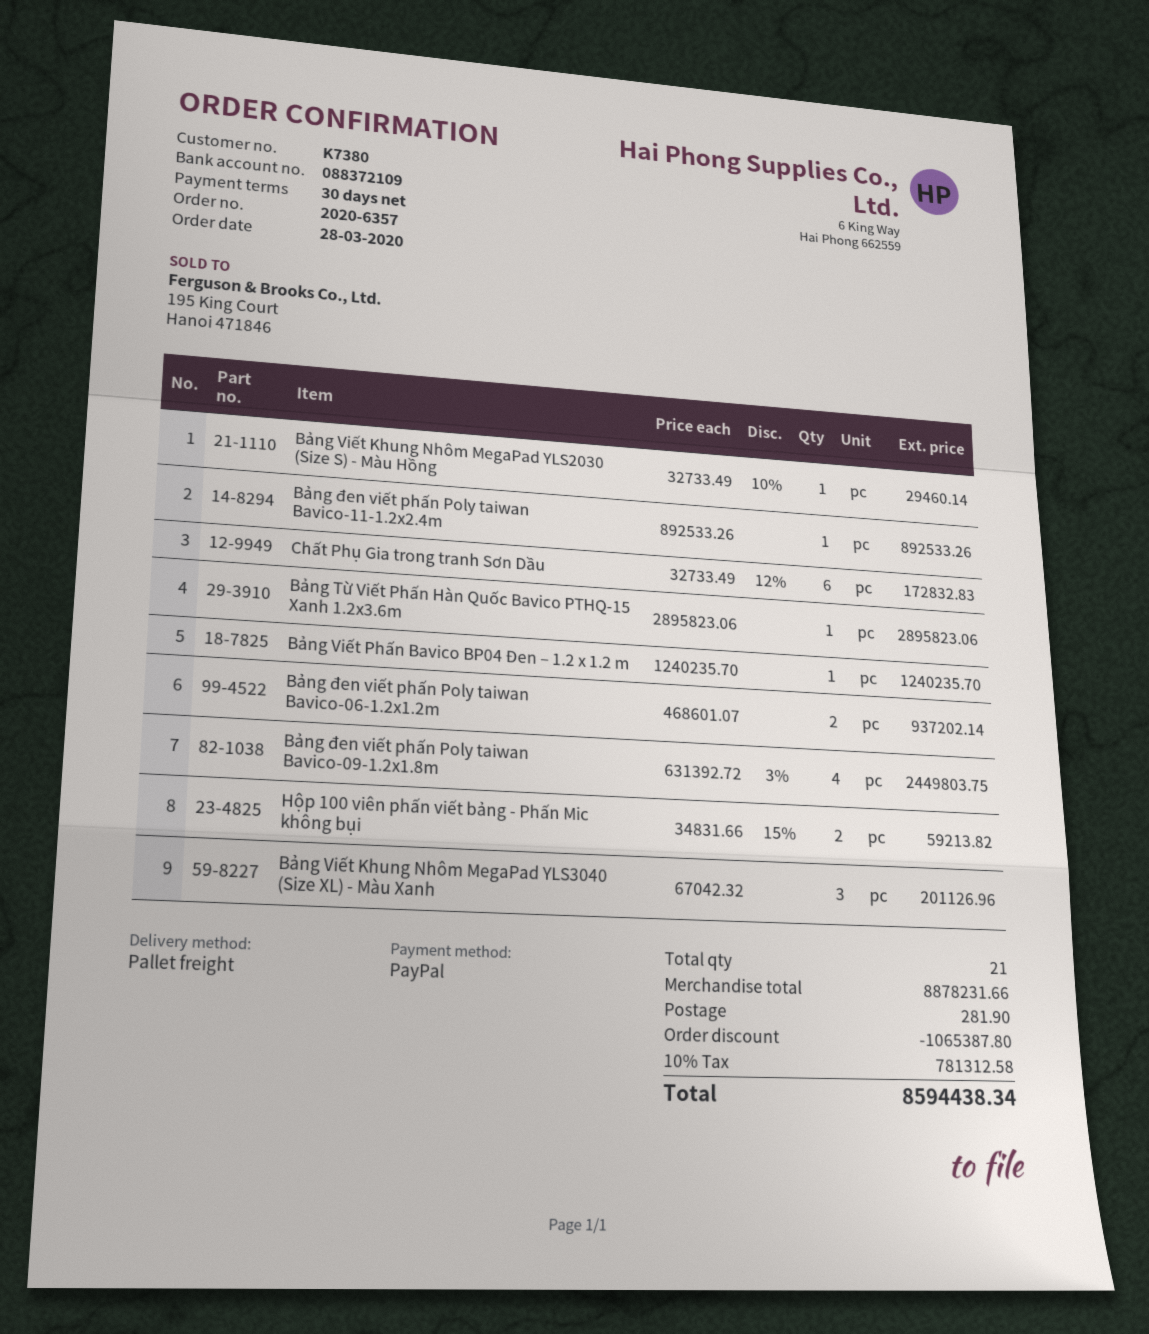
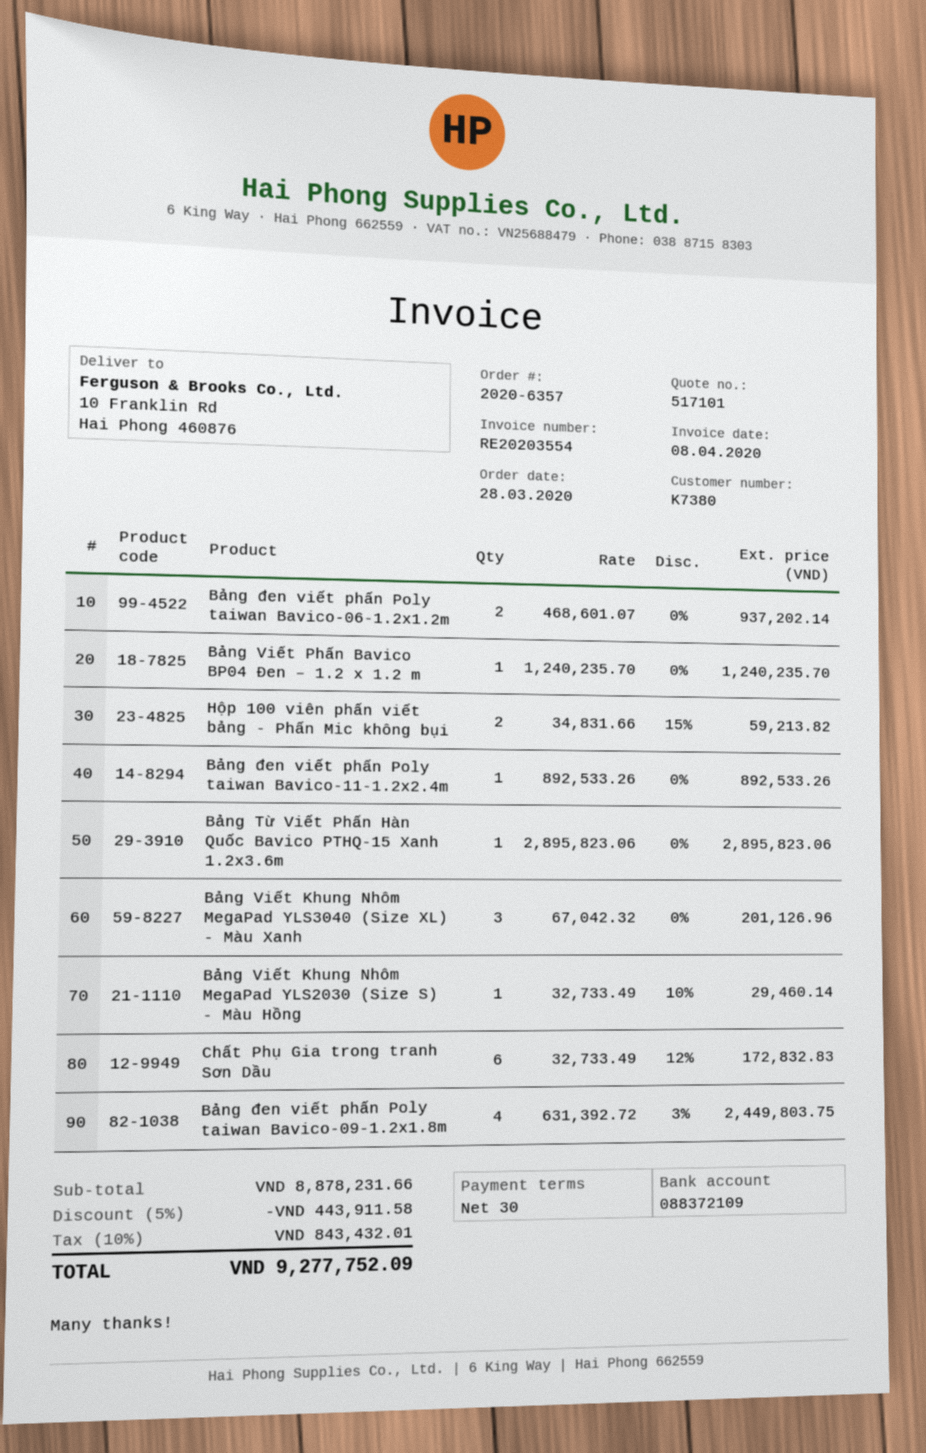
discount: 1065387.80 -> 443911.58
shipping: 281.90 -> none
tax: 10% = 781312.58 -> 10% = 843432.01
total: 8594438.34 -> 9277752.09

